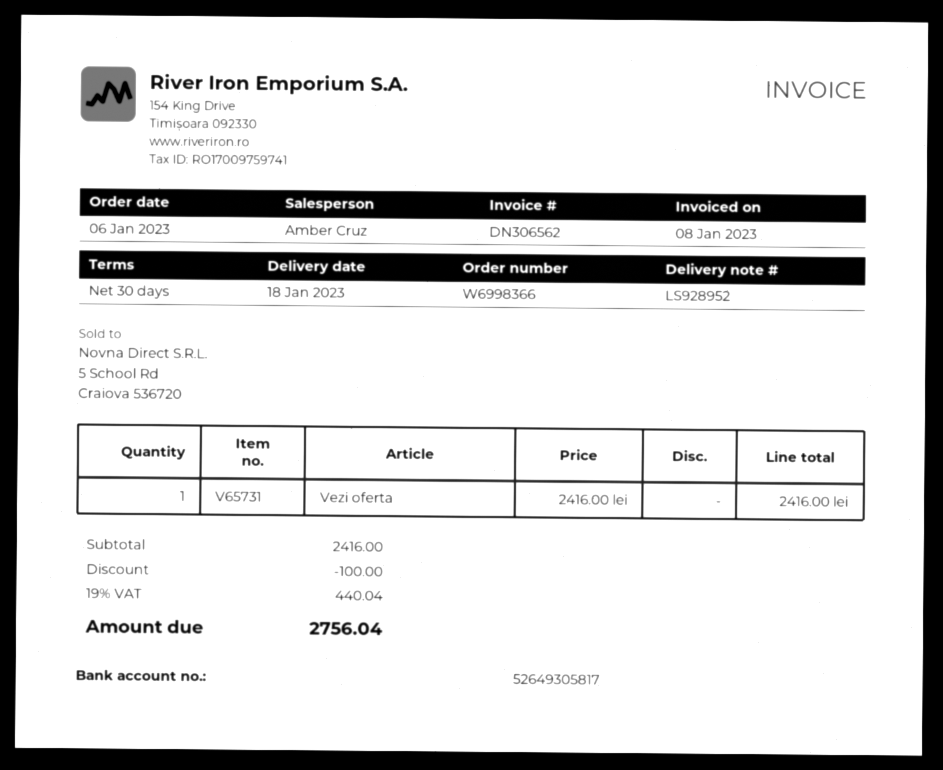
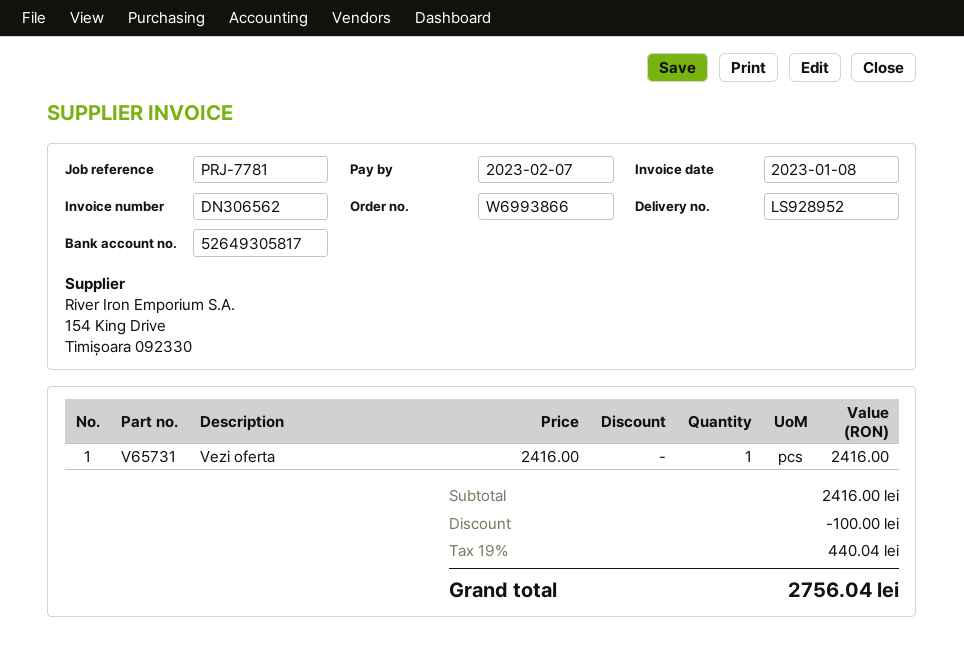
order number: W6998366 -> W6993866

